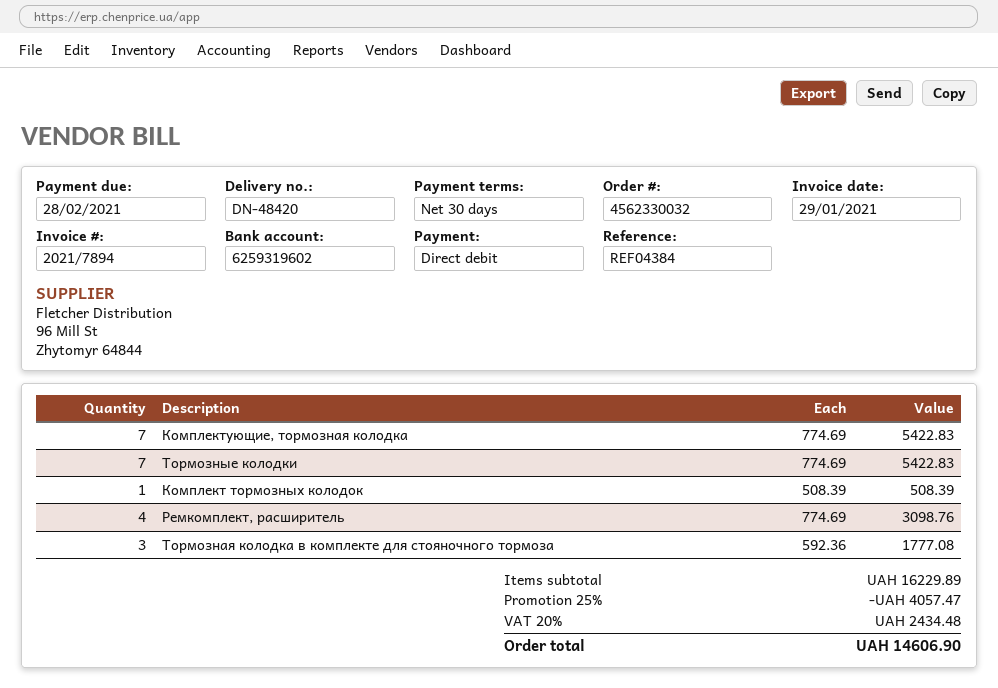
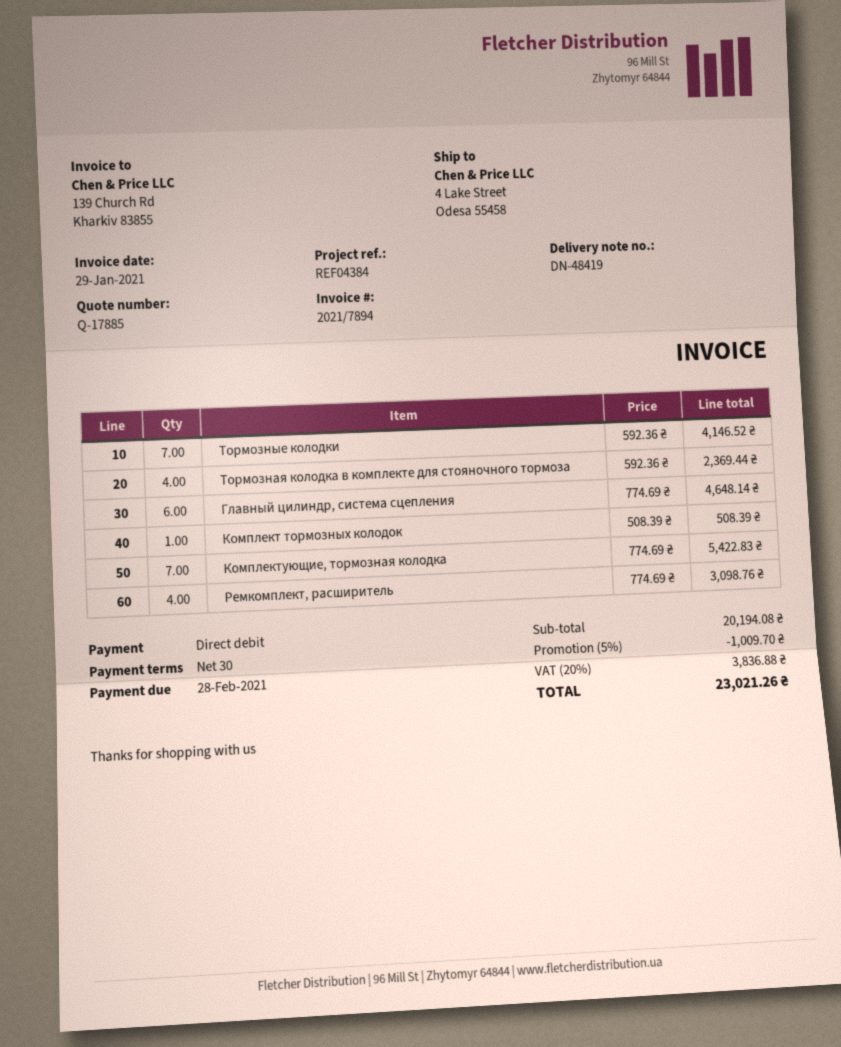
delivery note number: DN-48420 -> DN-48419
Тормозные колодки: 7 x 774.69 = 5422.83 -> 7 x 592.36 = 4146.52
Тормозная колодка в комплекте для стояночного тормоза: 3 x 592.36 = 1777.08 -> 4 x 592.36 = 2369.44
Главный цилиндр, система сцепления: none -> 6 x 774.69 = 4648.14
subtotal: 16229.89 -> 20194.08
discount: 25% = 4057.47 -> 5% = 1009.70
tax: 20% = 2434.48 -> 20% = 3836.88
total: 14606.90 -> 23021.26

